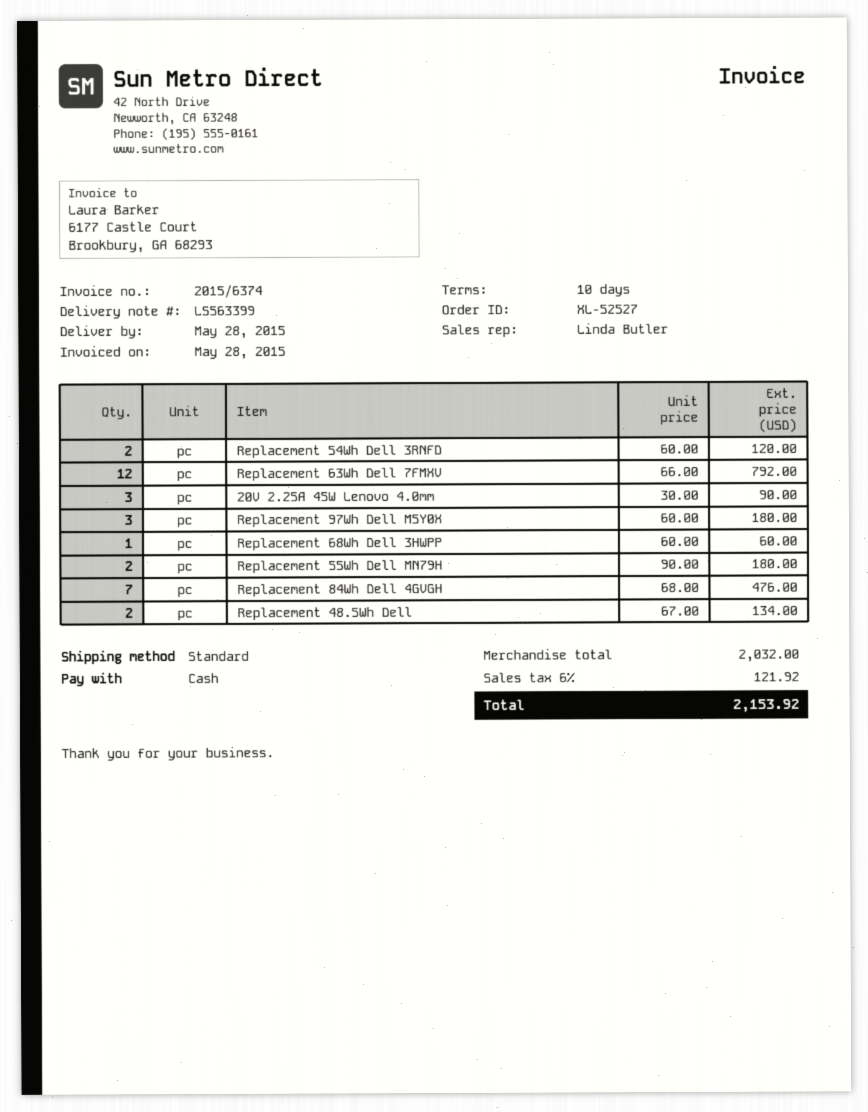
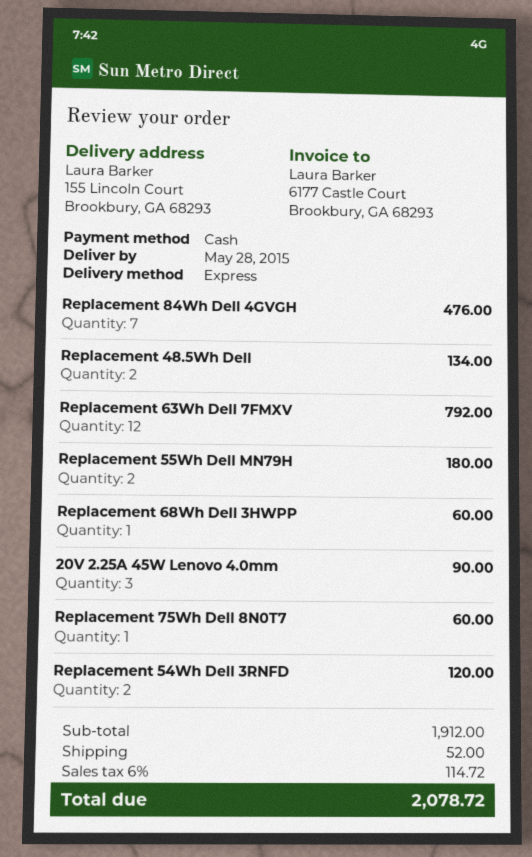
shipping method: standard -> express
Replacement 97Wh Dell M5Y0X: 3 for 180.00 -> none
Replacement 75Wh Dell 8N0T7: none -> 1 for 60.00
subtotal: 2032.00 -> 1912.00
shipping: none -> 52.00
tax: 6% = 121.92 -> 6% = 114.72
total: 2153.92 -> 2078.72

